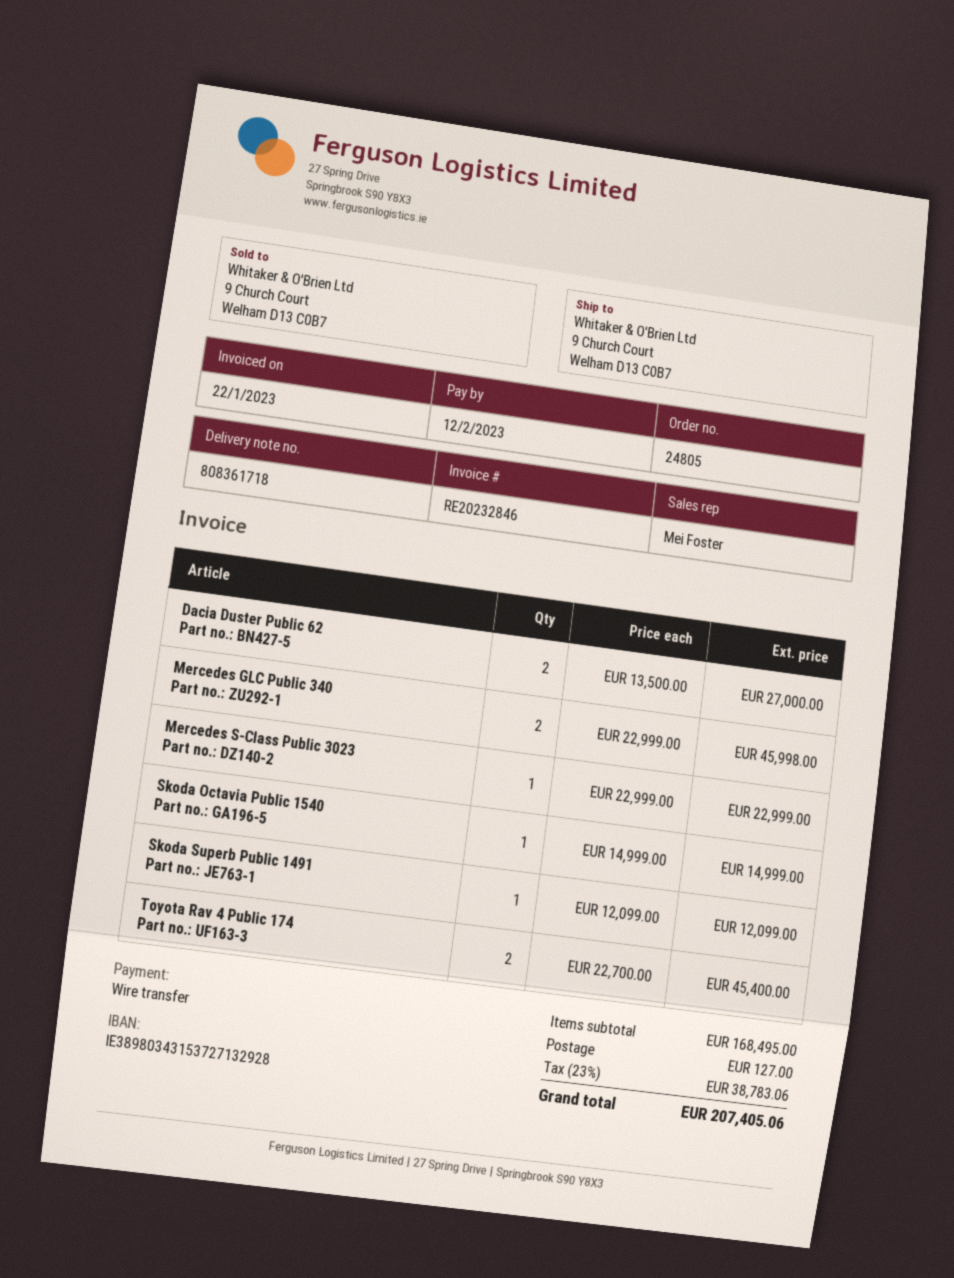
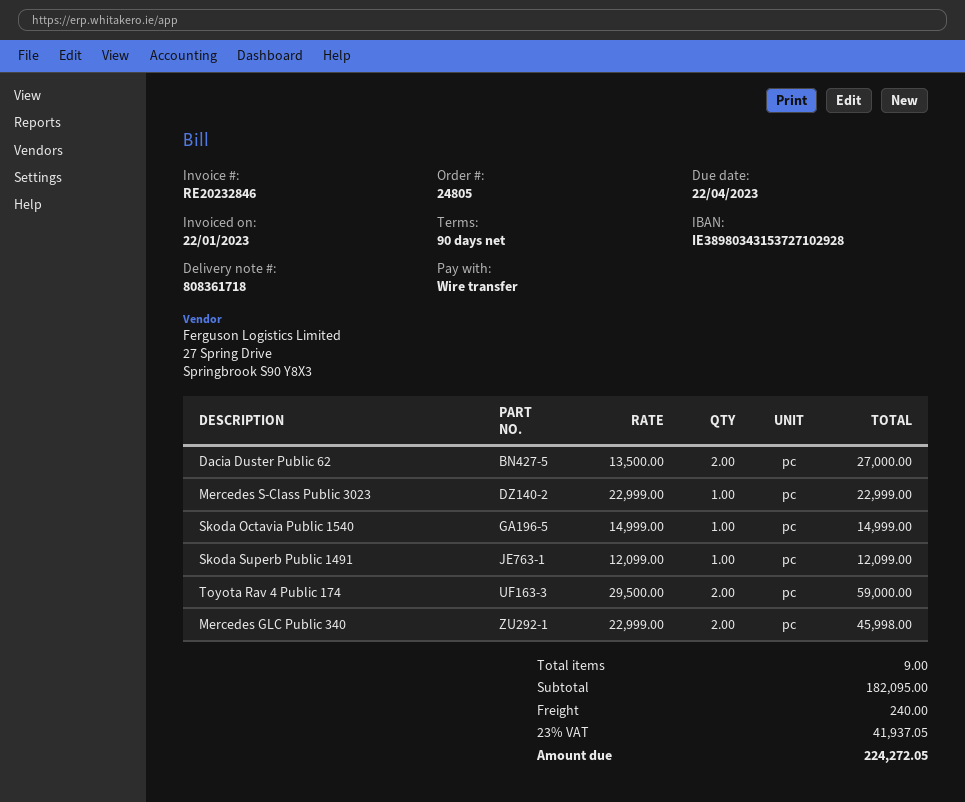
due date: 2023-02-12 -> 2023-04-22
bank account: IE38980343153727132928 -> IE38980343153727102928
Toyota Rav 4 Public 174: 2 x 22700.00 = 45400.00 -> 2 x 29500.00 = 59000.00
subtotal: 168495.00 -> 182095.00
shipping: 127.00 -> 240.00
tax: 23% = 38783.06 -> 23% = 41937.05
total: 207405.06 -> 224272.05

